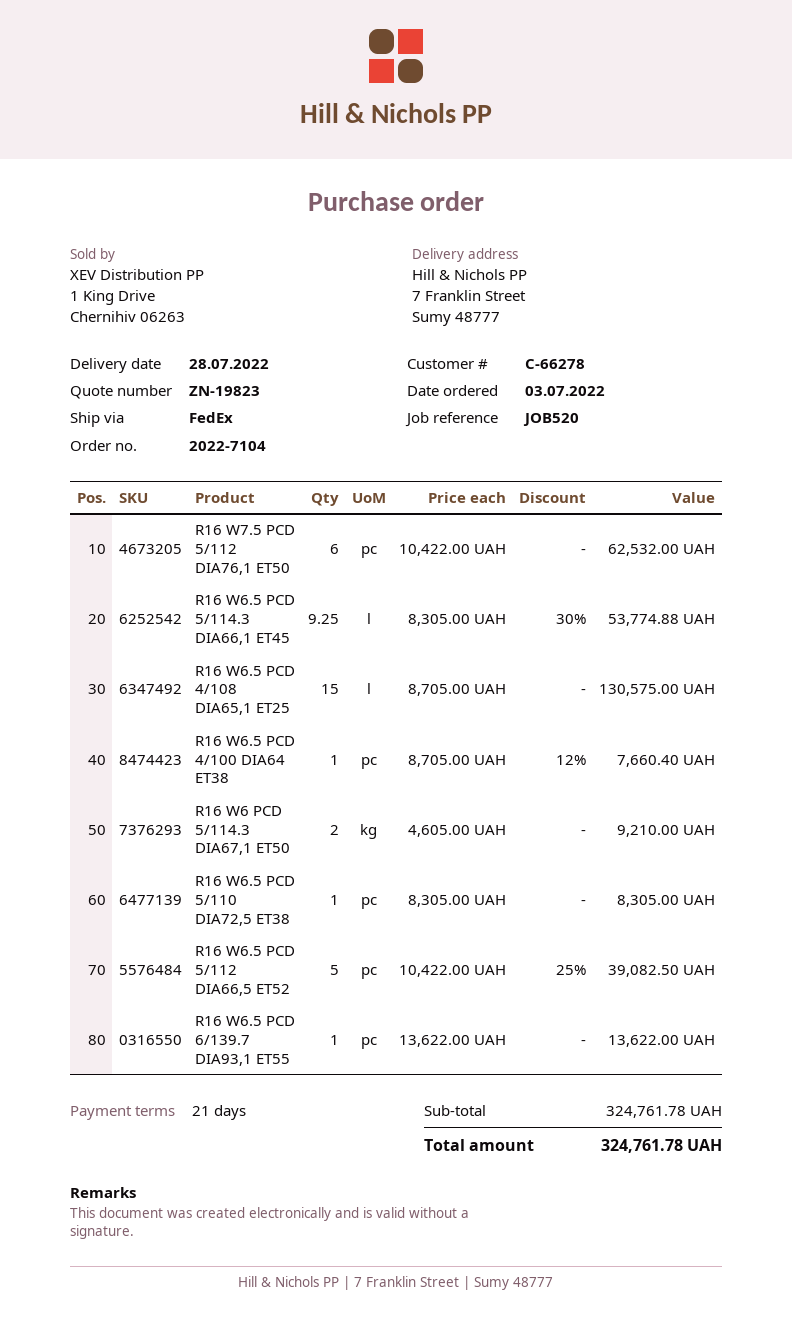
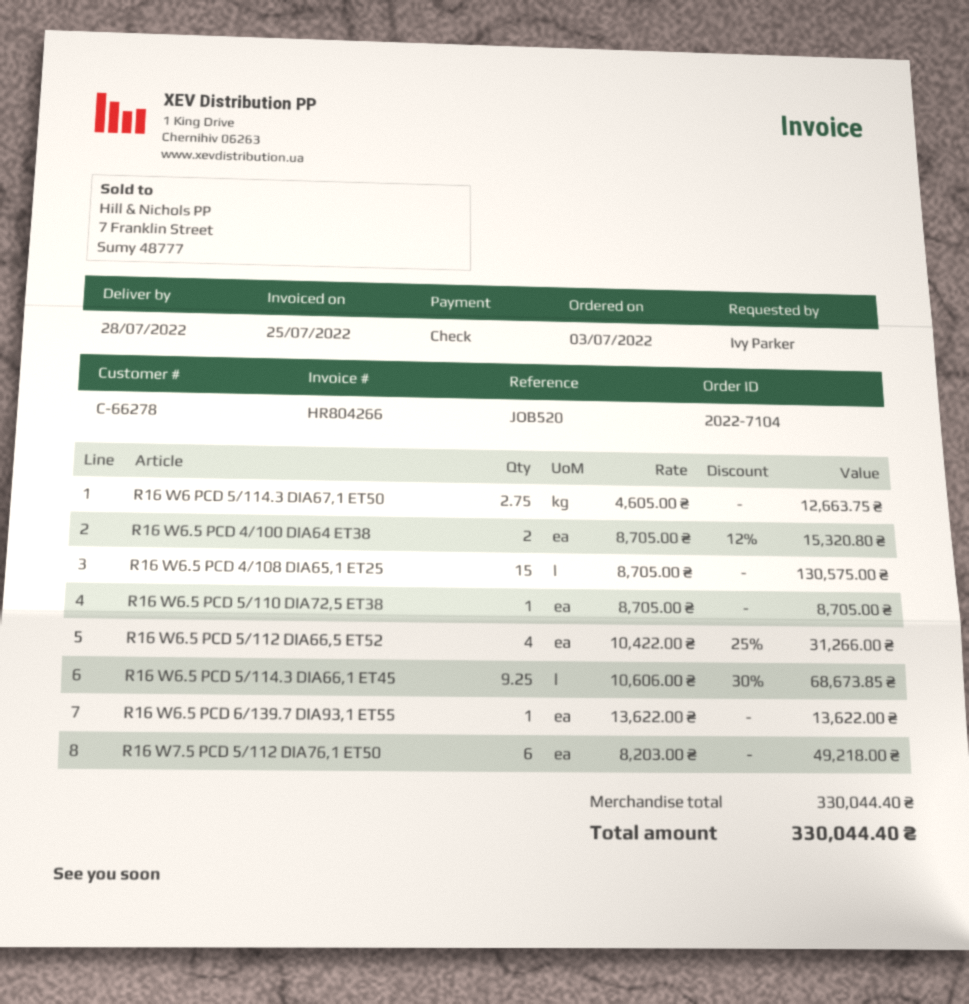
R16 W7.5 PCD 5/112 DIA76,1 ET50: 6 x 10422.00 = 62532.00 -> 6 x 8203.00 = 49218.00
R16 W6.5 PCD 5/114.3 DIA66,1 ET45: 9.25 x 8305.00 - 30% = 53774.88 -> 9.25 x 10606.00 - 30% = 68673.85
R16 W6.5 PCD 4/100 DIA64 ET38: 1 x 8705.00 - 12% = 7660.40 -> 2 x 8705.00 - 12% = 15320.80
R16 W6 PCD 5/114.3 DIA67,1 ET50: 2 x 4605.00 = 9210.00 -> 2.75 x 4605.00 = 12663.75
R16 W6.5 PCD 5/110 DIA72,5 ET38: 1 x 8305.00 = 8305.00 -> 1 x 8705.00 = 8705.00
R16 W6.5 PCD 5/112 DIA66,5 ET52: 5 x 10422.00 - 25% = 39082.50 -> 4 x 10422.00 - 25% = 31266.00
subtotal: 324761.78 -> 330044.40
total: 324761.78 -> 330044.40

